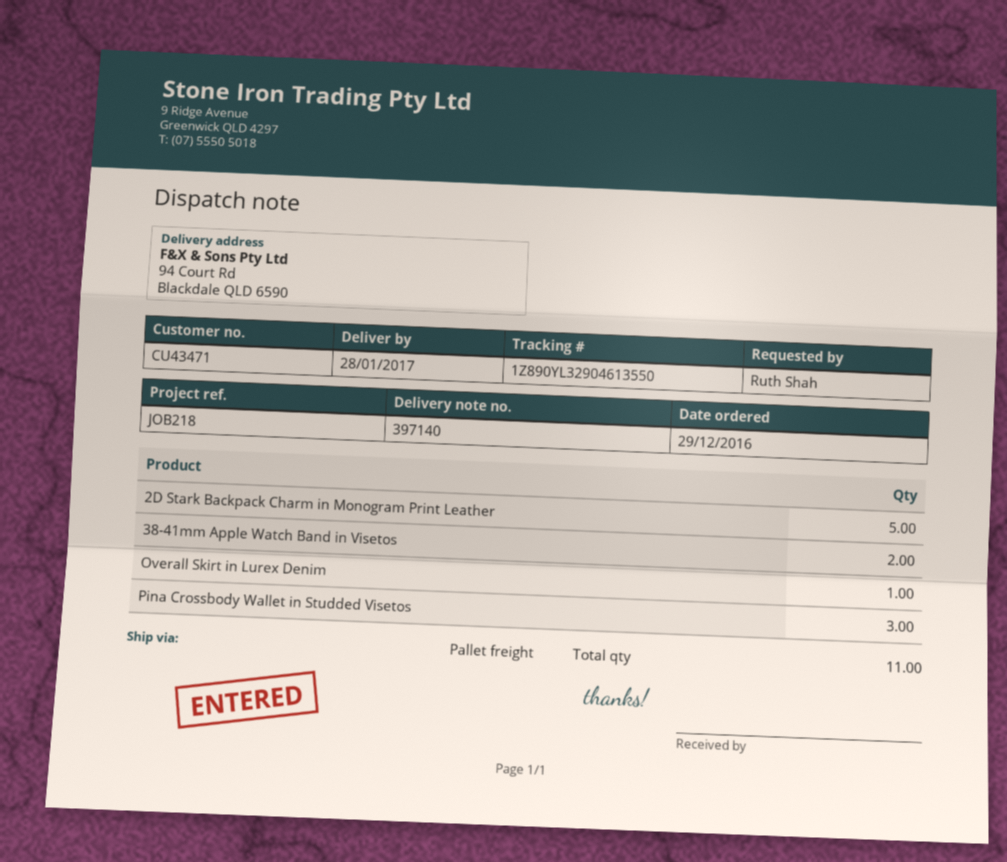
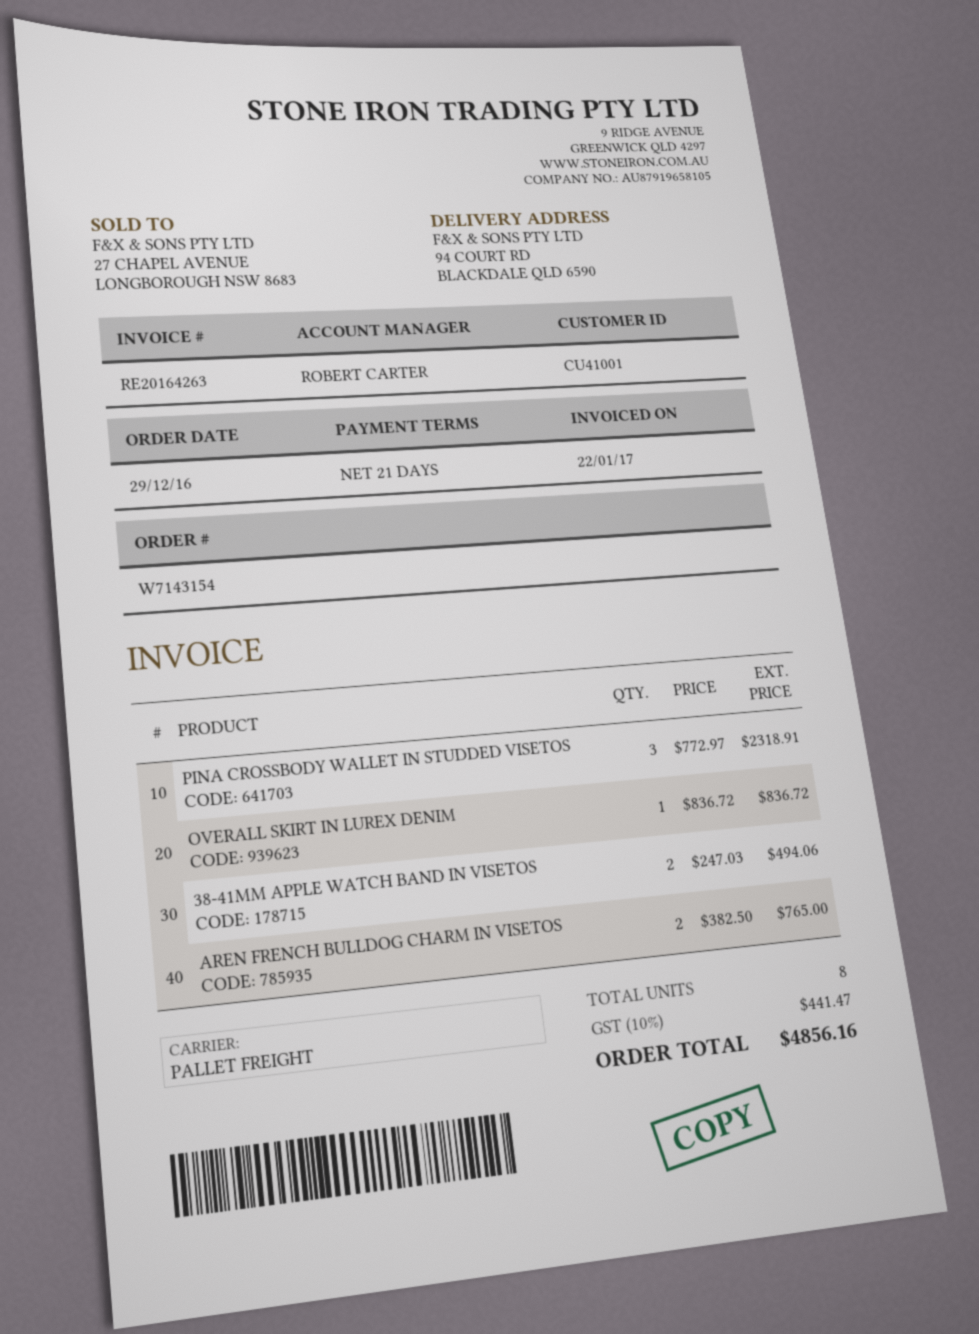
customer number: CU43471 -> CU41001
2D Stark Backpack Charm in Monogram Print Leather: 5 -> none
AREN FRENCH BULLDOG CHARM IN VISETOS: none -> 2
total quantity: 11 -> 8

